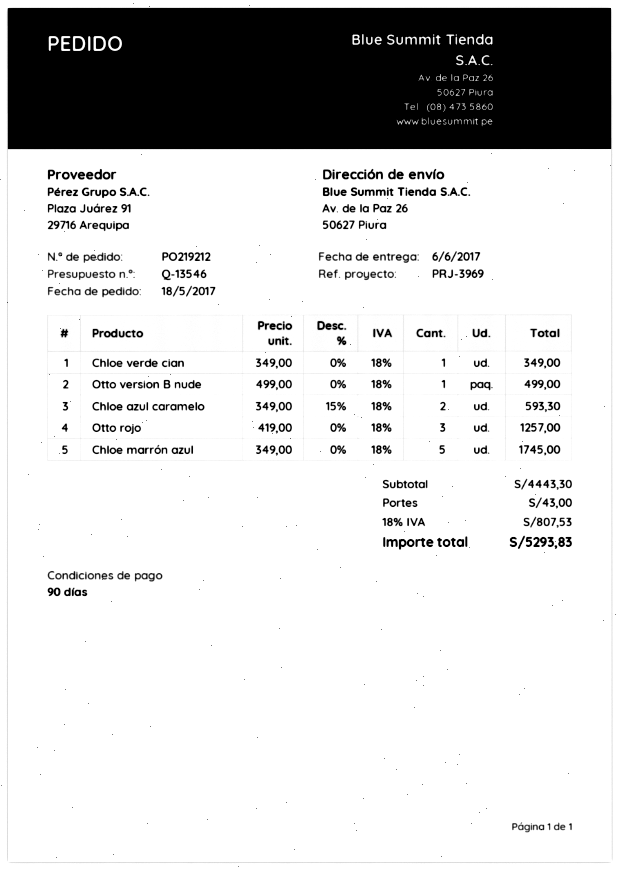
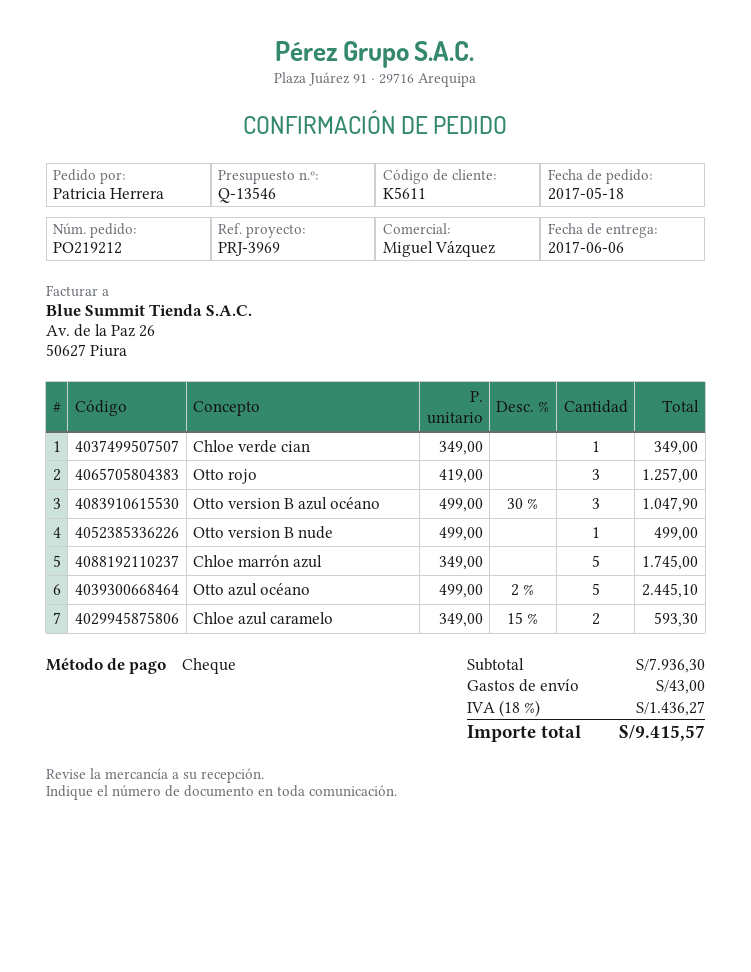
Otto version B azul océano: none -> 3 x 499.00 - 30% = 1047.90
Otto azul océano: none -> 5 x 499.00 - 2% = 2445.10
subtotal: 4443.30 -> 7936.30
tax: 18% = 807.53 -> 18% = 1436.27
total: 5293.83 -> 9415.57

